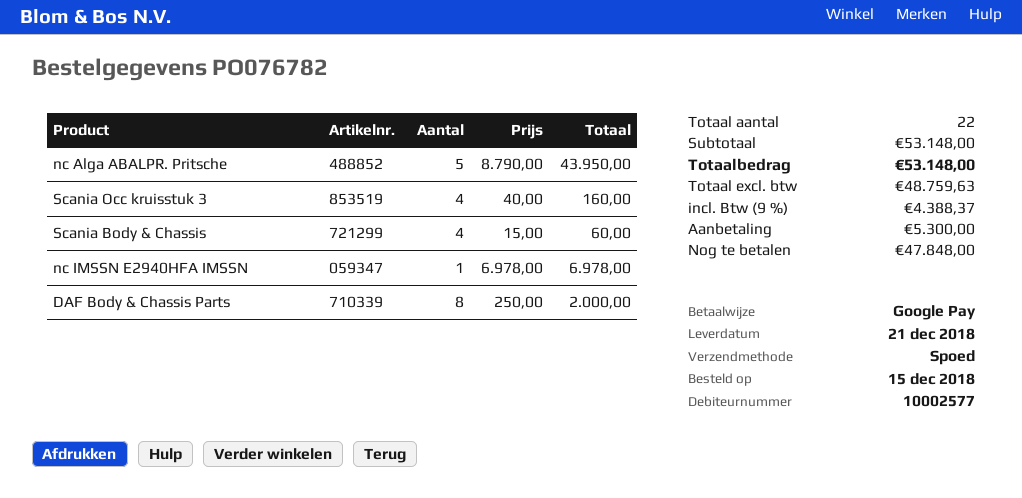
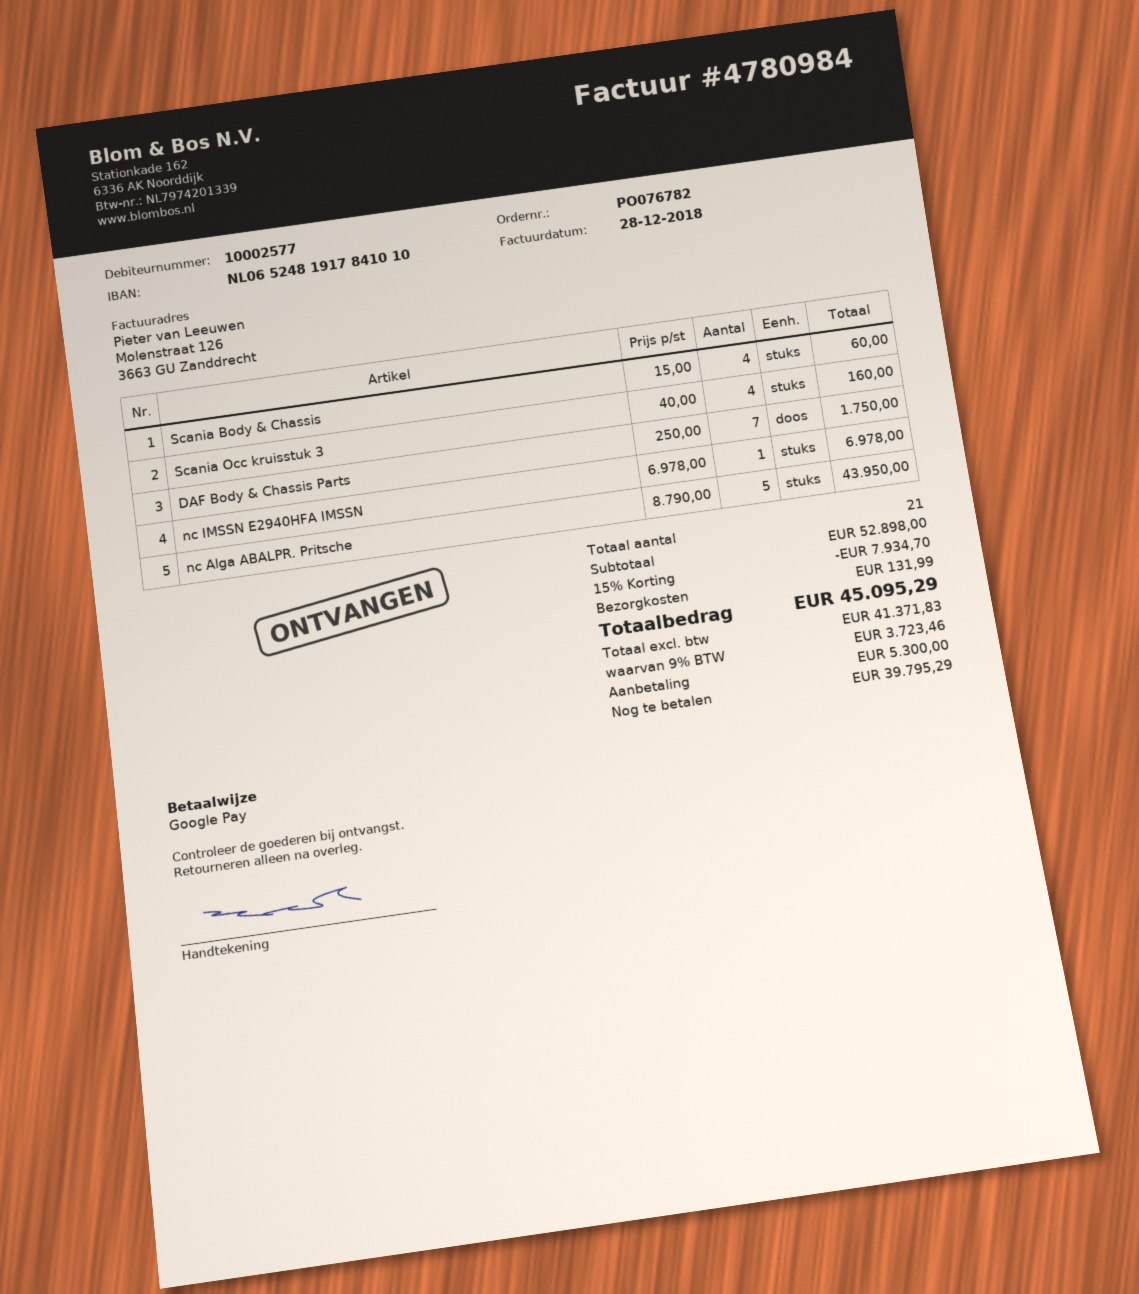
DAF Body & Chassis Parts: 8 x 250.00 = 2000.00 -> 7 x 250.00 = 1750.00
total quantity: 22 -> 21
subtotal: 53148.00 -> 52898.00
discount: none -> 15% = 7934.70
shipping: none -> 131.99
net: 48759.63 -> 41371.83
tax: 9% = 4388.37 -> 9% = 3723.46
total: 53148.00 -> 45095.29
balance: 47848.00 -> 39795.29

